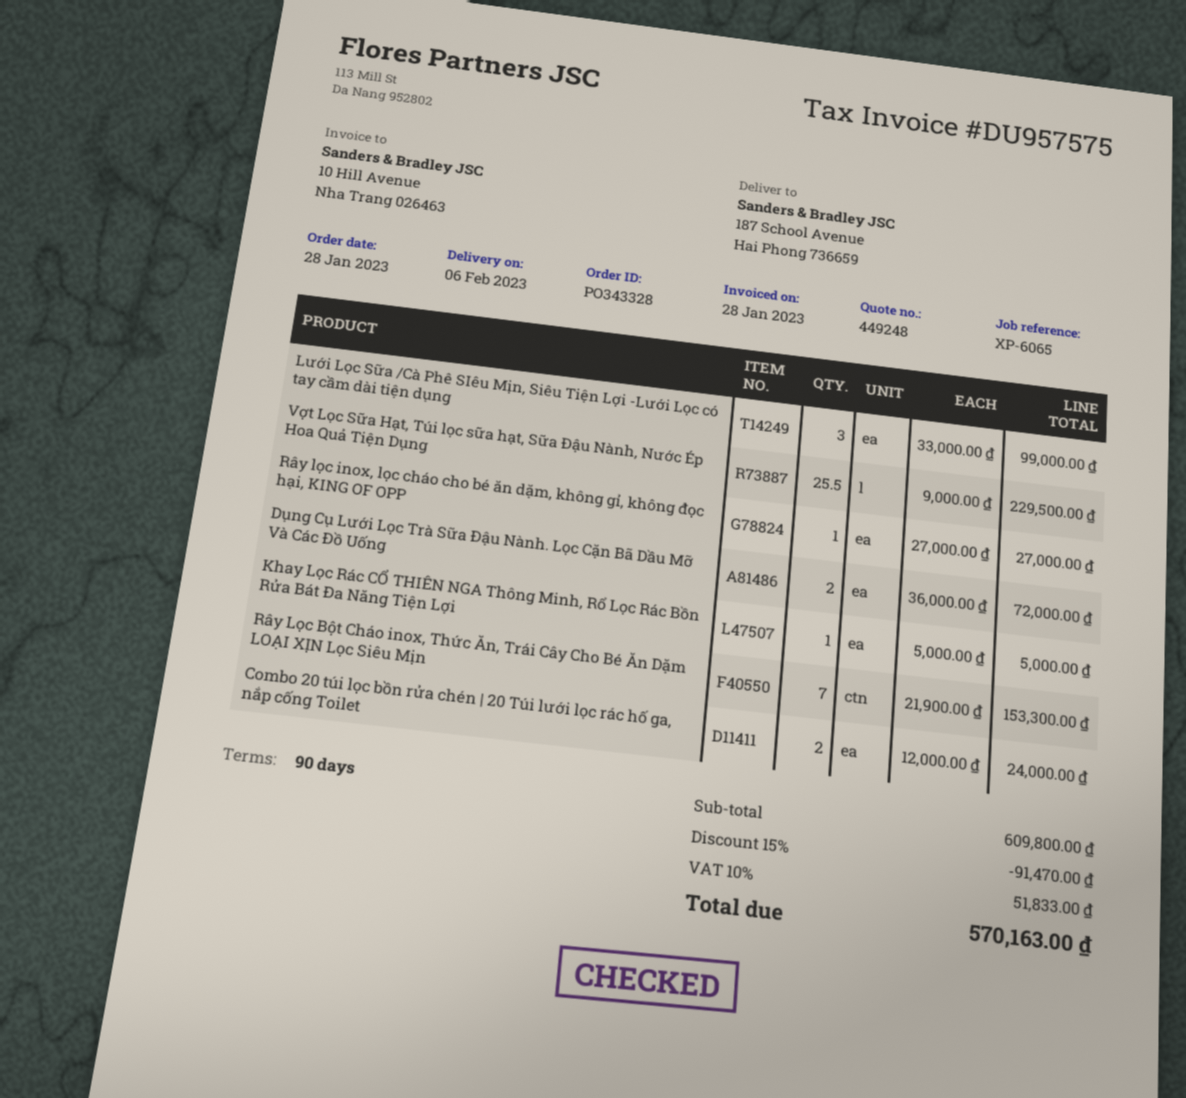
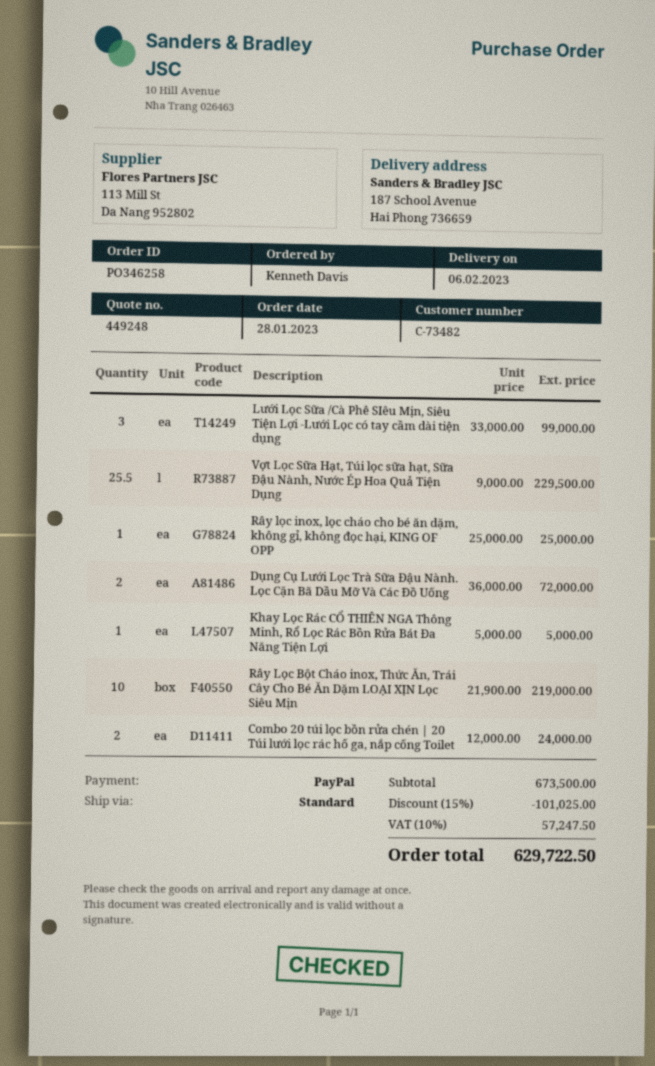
order number: PO343328 -> PO346258
Rây lọc inox, lọc cháo cho bé ăn dặm, không gỉ, không đọc hại, KING OF OPP: 1 x 27000.00 = 27000.00 -> 1 x 25000.00 = 25000.00
Rây Lọc Bột Cháo inox, Thức Ăn, Trái Cây Cho Bé Ăn Dặm LOẠI XỊN Lọc Siêu Mịn: 7 x 21900.00 = 153300.00 -> 10 x 21900.00 = 219000.00
subtotal: 609800.00 -> 673500.00
discount: 15% = 91470.00 -> 15% = 101025.00
tax: 10% = 51833.00 -> 10% = 57247.50
total: 570163.00 -> 629722.50

